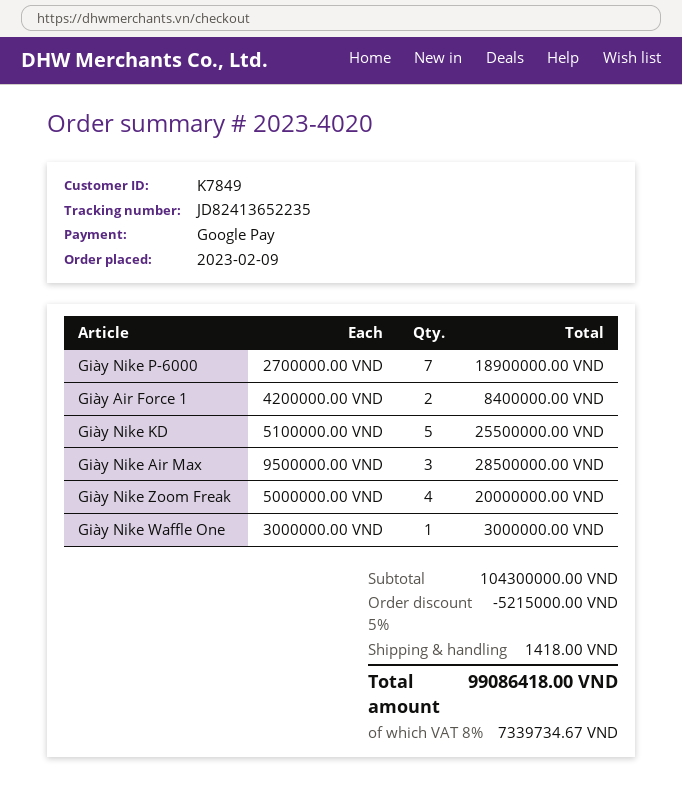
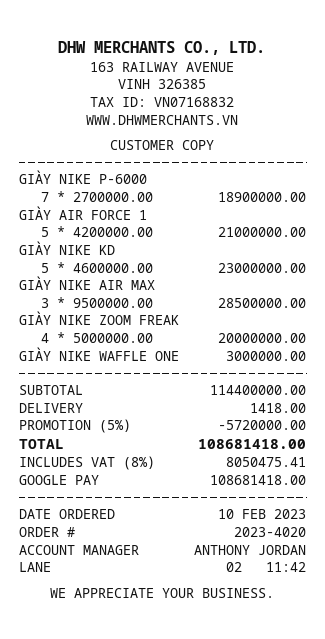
order date: 2023-02-09 -> 2023-02-10
Giày Air Force 1: 2 x 4200000.00 = 8400000.00 -> 5 x 4200000.00 = 21000000.00
Giày Nike KD: 5 x 5100000.00 = 25500000.00 -> 5 x 4600000.00 = 23000000.00
subtotal: 104300000.00 -> 114400000.00
discount: 5% = 5215000.00 -> 5% = 5720000.00
tax: 8% = 7339734.67 -> 8% = 8050475.41
total: 99086418.00 -> 108681418.00

